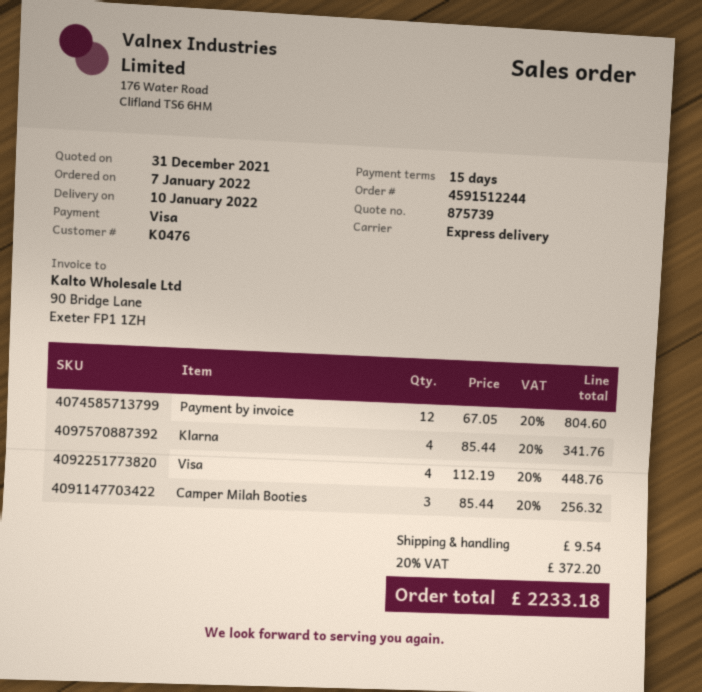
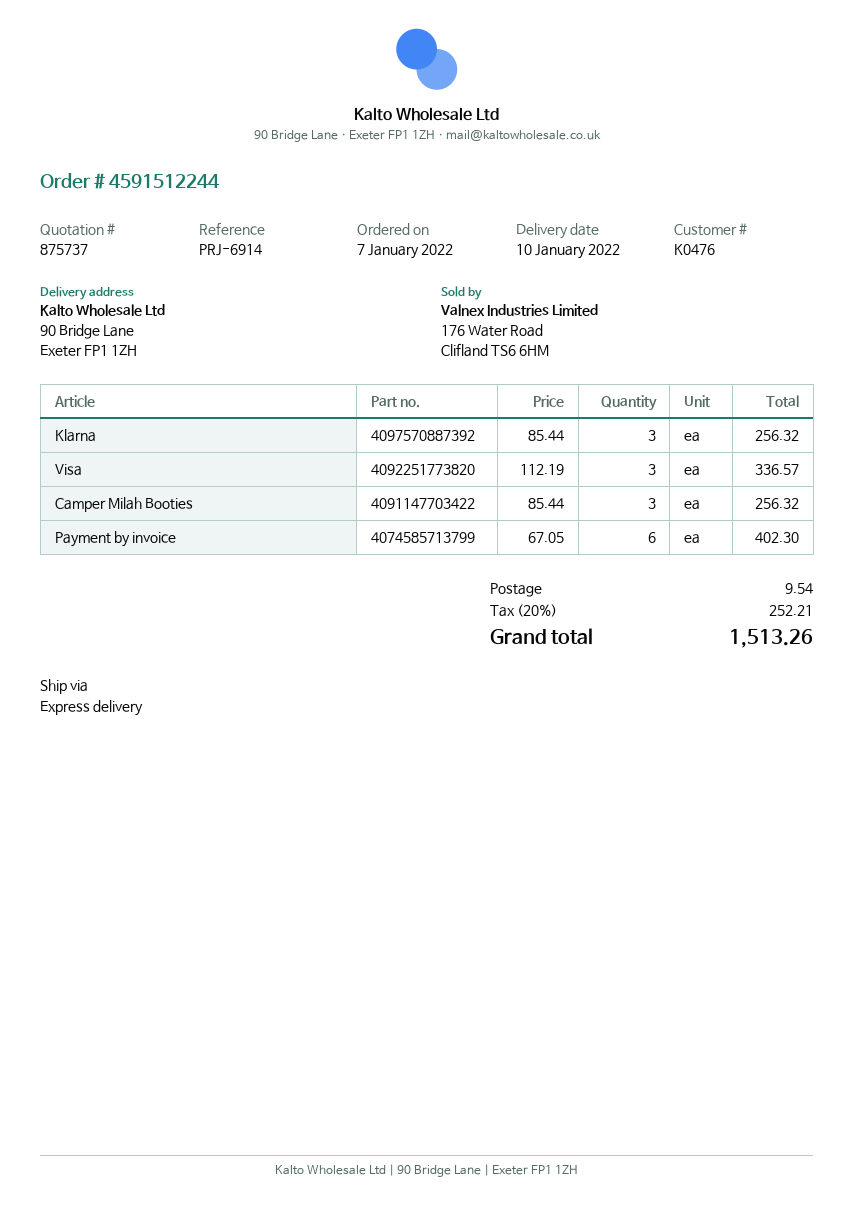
quote number: 875739 -> 875737
Payment by invoice: 12 x 67.05 = 804.60 -> 6 x 67.05 = 402.30
Klarna: 4 x 85.44 = 341.76 -> 3 x 85.44 = 256.32
Visa: 4 x 112.19 = 448.76 -> 3 x 112.19 = 336.57
tax: 20% = 372.20 -> 20% = 252.21
total: 2233.18 -> 1513.26

